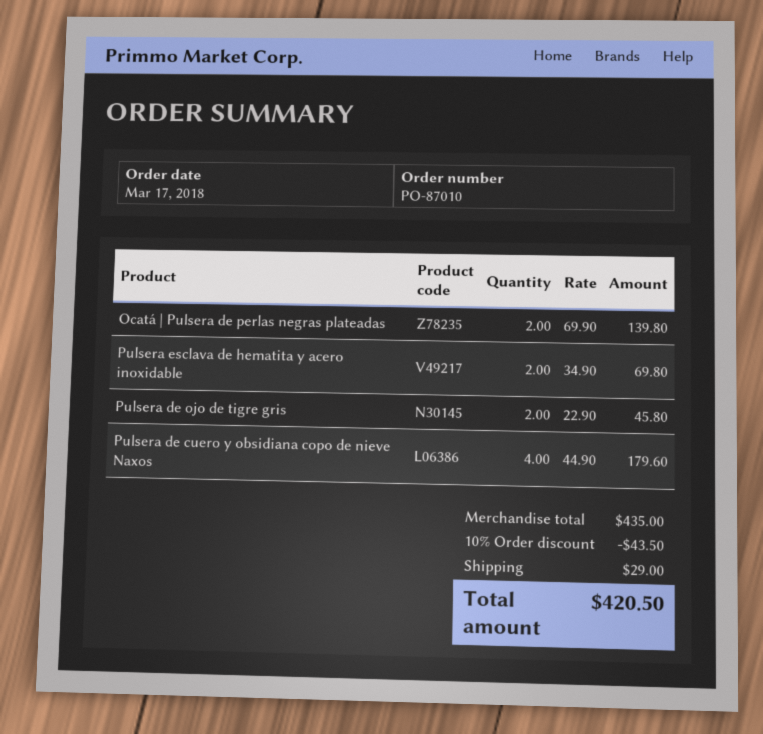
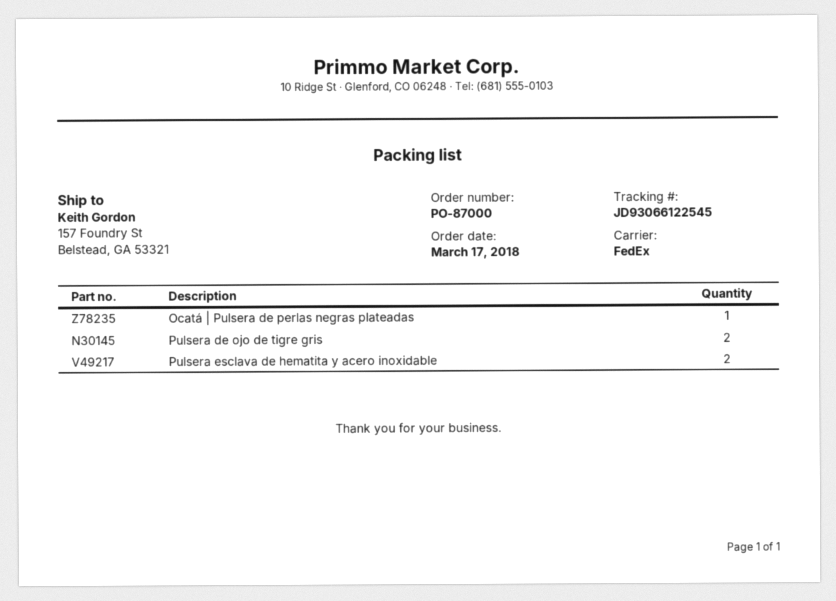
order number: PO-87010 -> PO-87000
Ocatá | Pulsera de perlas negras plateadas: 2 -> 1
Pulsera de cuero y obsidiana copo de nieve Naxos: 4 -> none

